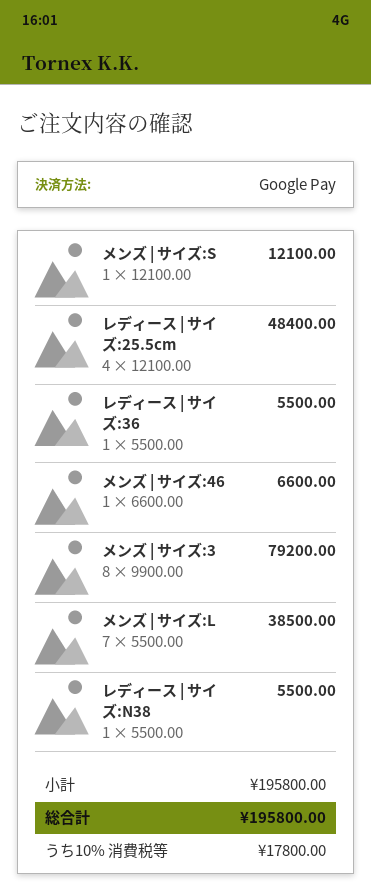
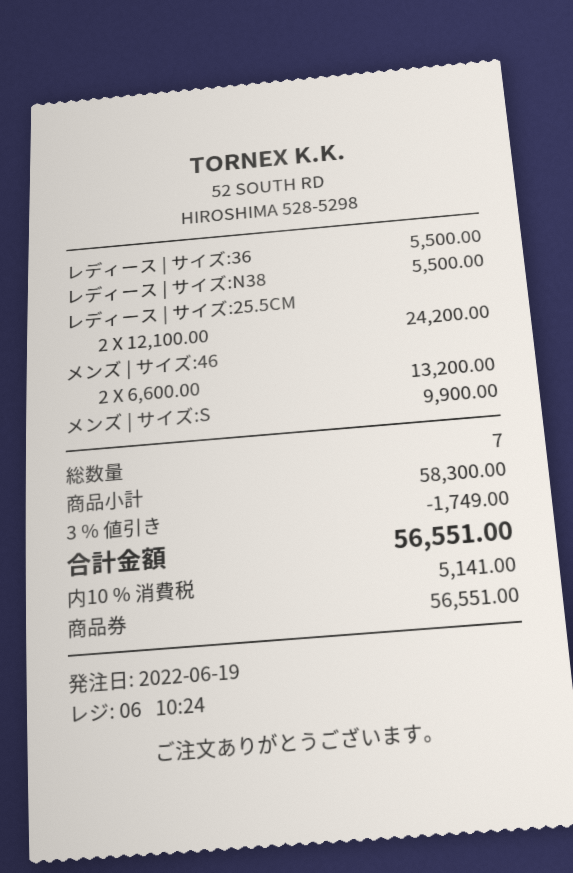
payment method: Google Pay -> gift card
メンズ | サイズ:S: 1 x 12100.00 = 12100.00 -> 1 x 9900.00 = 9900.00
レディース | サイズ:25.5cm: 4 x 12100.00 = 48400.00 -> 2 x 12100.00 = 24200.00
メンズ | サイズ:46: 1 x 6600.00 = 6600.00 -> 2 x 6600.00 = 13200.00
メンズ | サイズ:3: 8 x 9900.00 = 79200.00 -> none
メンズ | サイズ:L: 7 x 5500.00 = 38500.00 -> none
subtotal: 195800.00 -> 58300.00
discount: none -> 3% = 1749.00
tax: 10% = 17800.00 -> 10% = 5141.00
total: 195800.00 -> 56551.00

